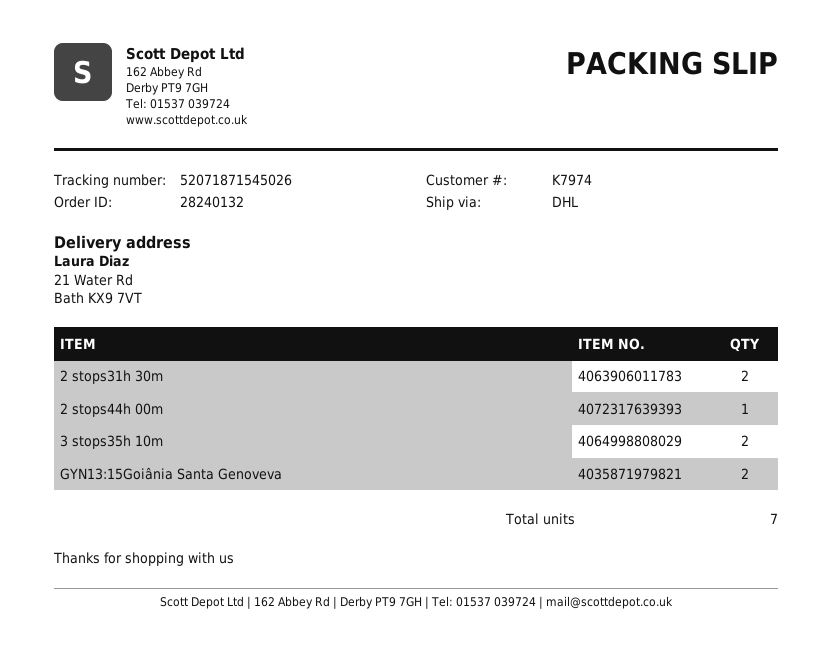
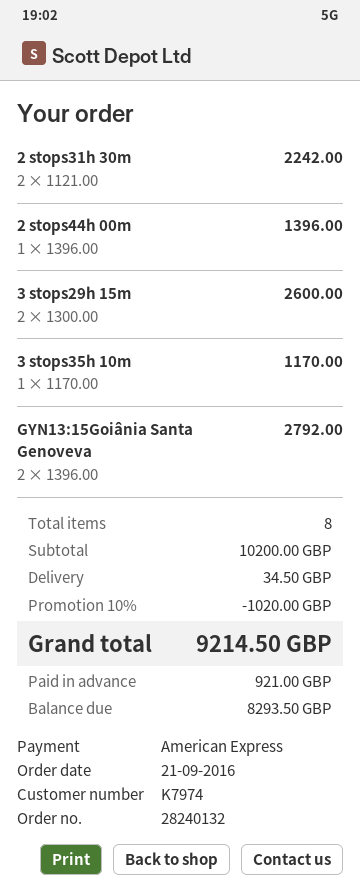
3 stops35h 10m: 2 -> 1
3 stops29h 15m: none -> 2
total quantity: 7 -> 8

